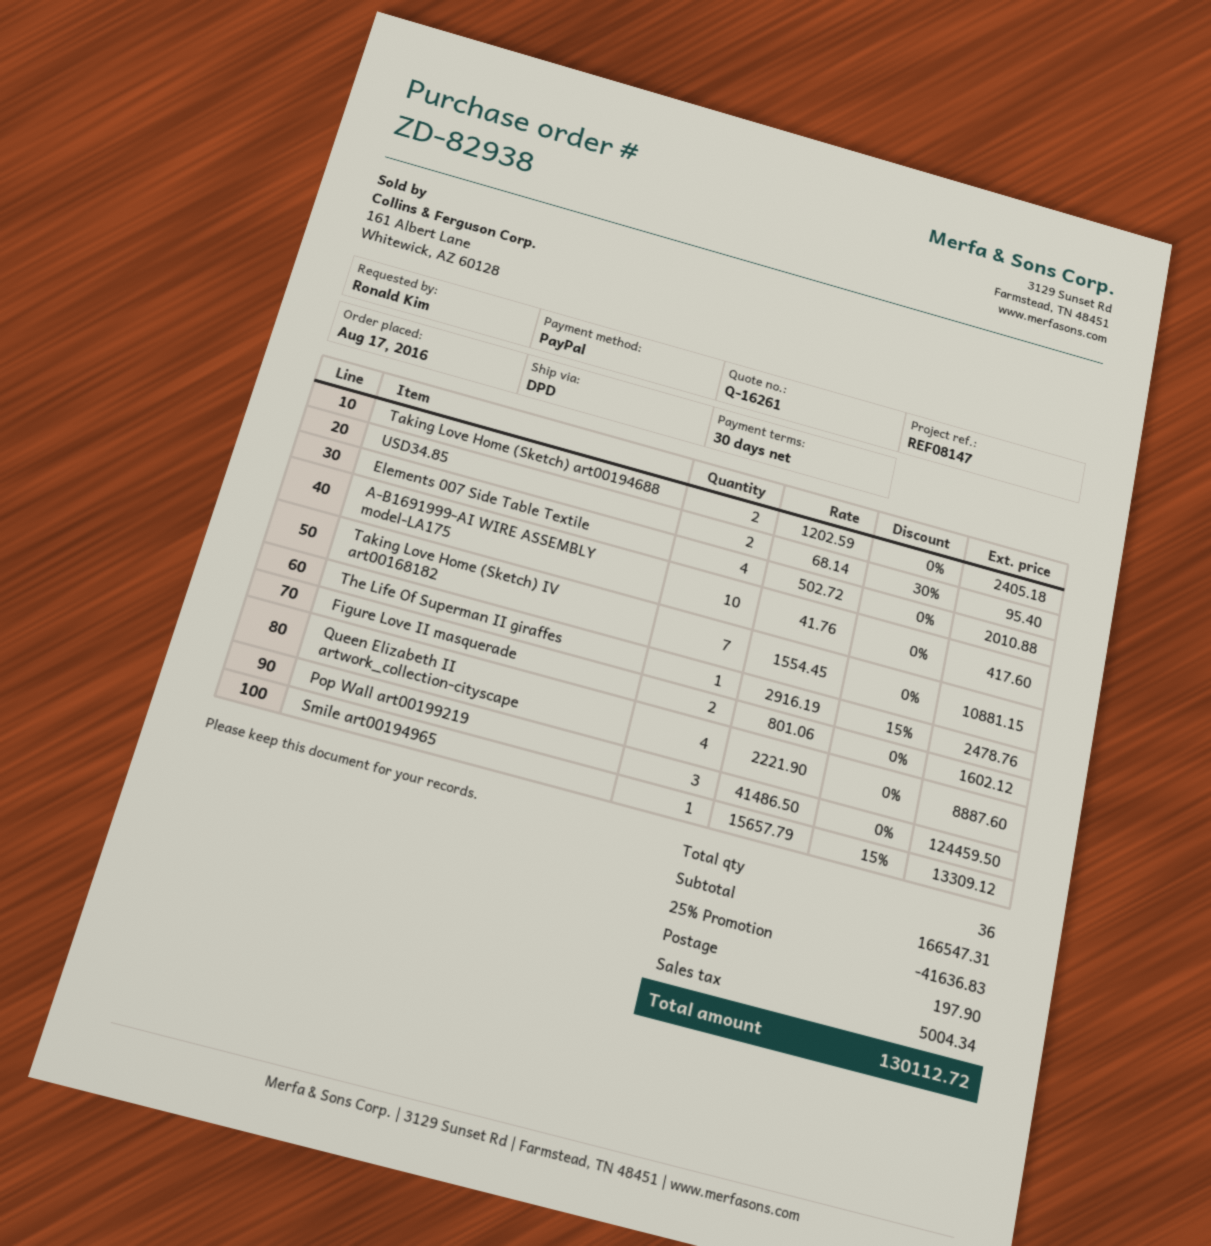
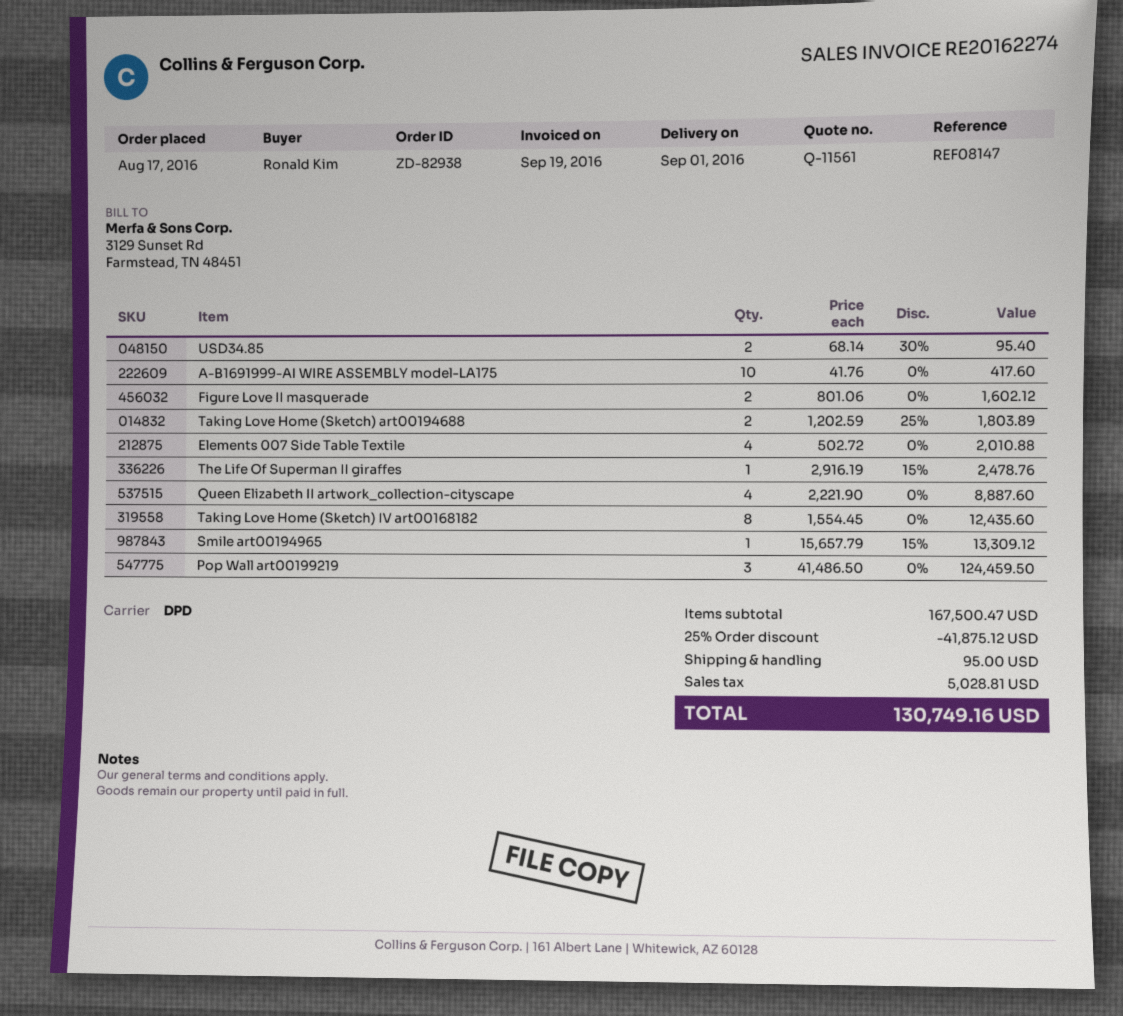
quote number: Q-16261 -> Q-11561
Taking Love Home (Sketch) art00194688: 2 x 1202.59 = 2405.18 -> 2 x 1202.59 - 25% = 1803.89
Taking Love Home (Sketch) IV art00168182: 7 x 1554.45 = 10881.15 -> 8 x 1554.45 = 12435.60
subtotal: 166547.31 -> 167500.47
discount: 25% = 41636.83 -> 25% = 41875.12
shipping: 197.90 -> 95.00
tax: 5004.34 -> 5028.81
total: 130112.72 -> 130749.16

